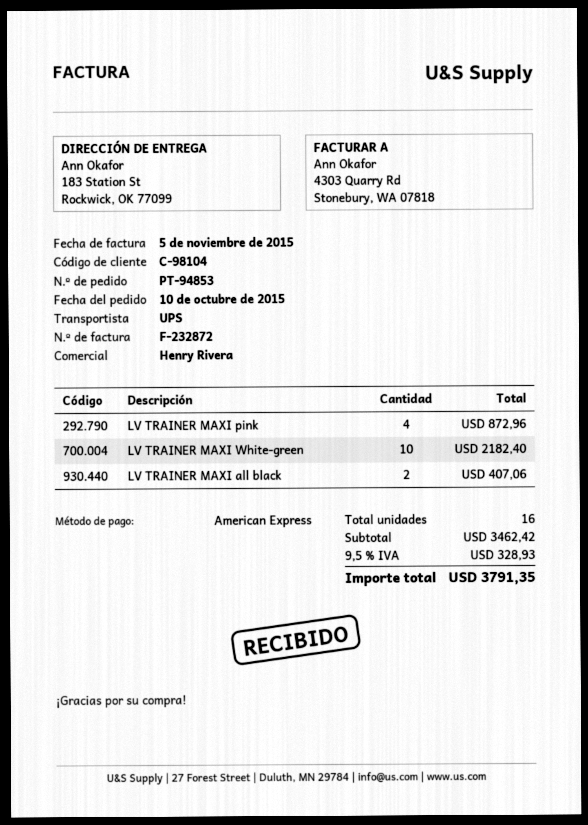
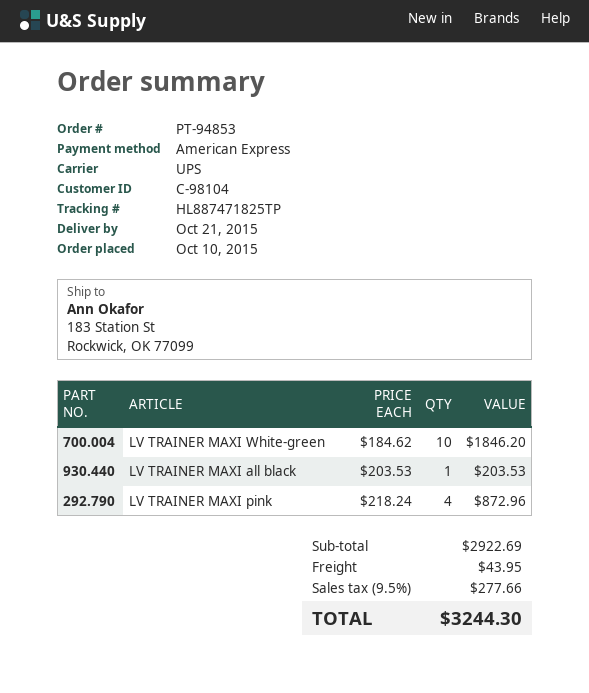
LV TRAINER MAXI White-green: 10 for 2182.40 -> 10 for 1846.20
LV TRAINER MAXI all black: 2 for 407.06 -> 1 for 203.53
subtotal: 3462.42 -> 2922.69
shipping: none -> 43.95
tax: 9.5% = 328.93 -> 9.5% = 277.66
total: 3791.35 -> 3244.30

